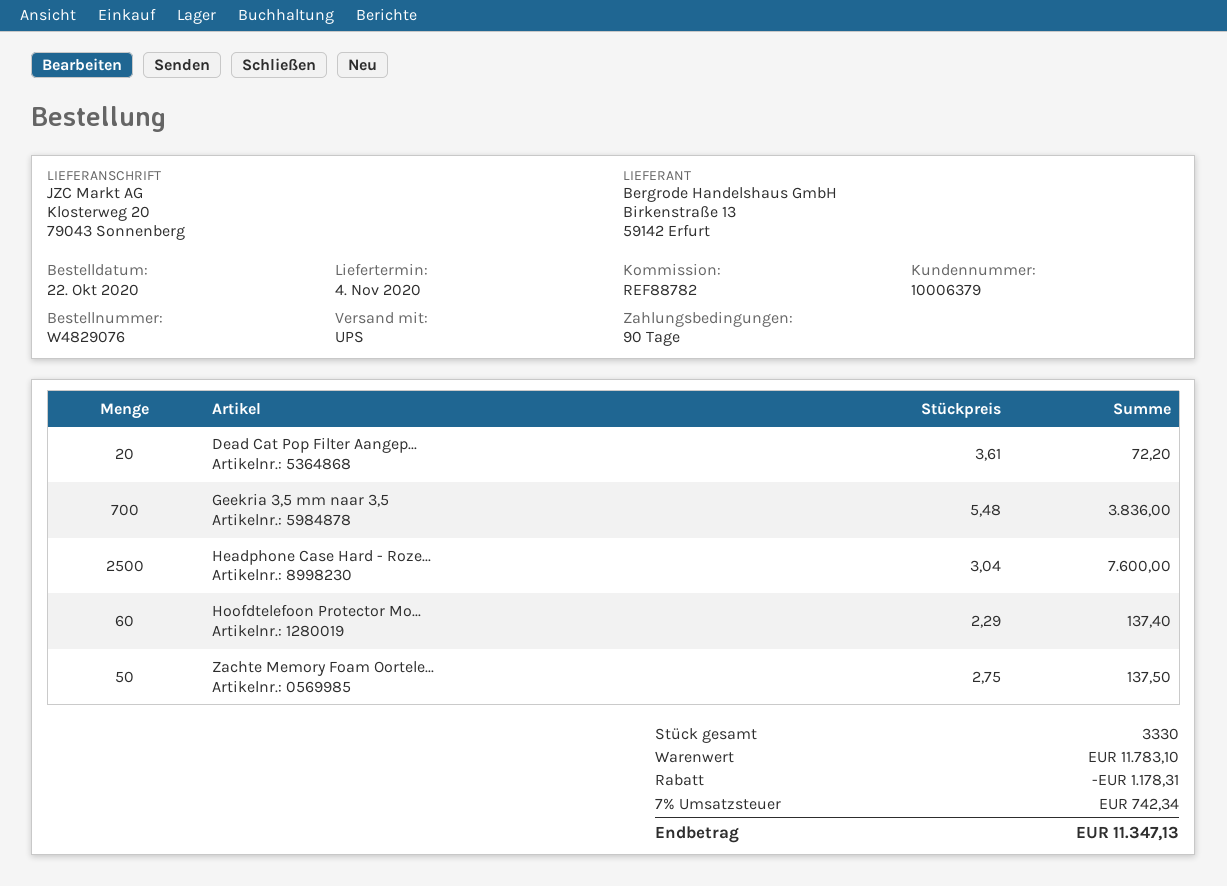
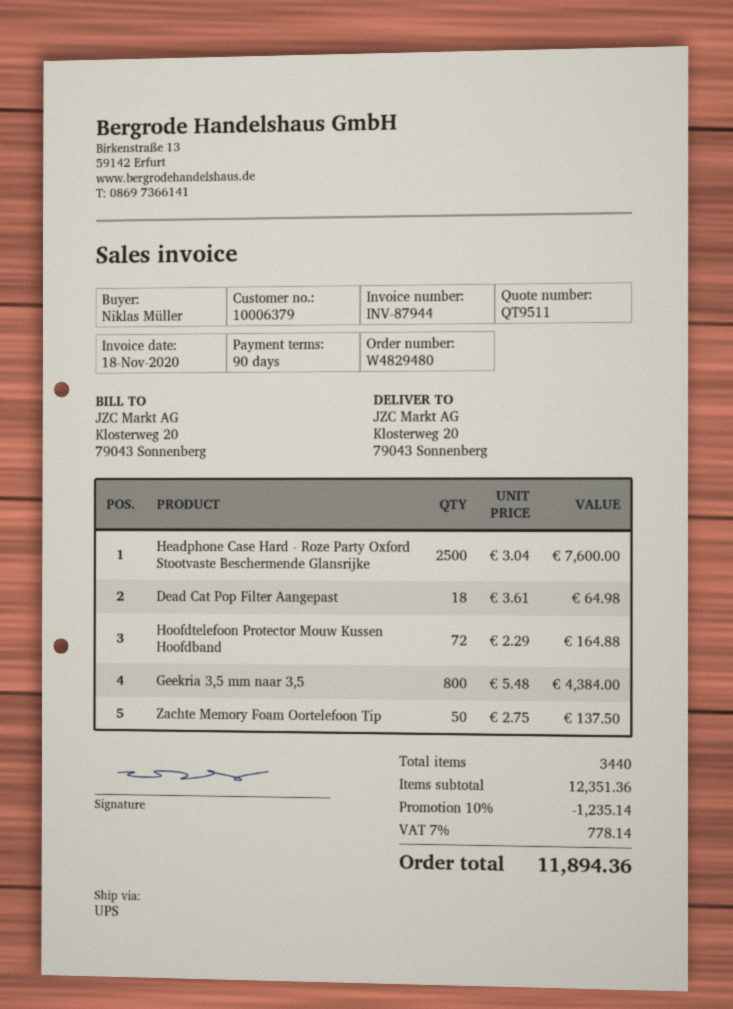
order number: W4829076 -> W4829480
Dead Cat Pop Filter Aangep...: 20 x 3.61 = 72.20 -> 18 x 3.61 = 64.98
Geekria 3,5 mm naar 3,5: 700 x 5.48 = 3836.00 -> 800 x 5.48 = 4384.00
Hoofdtelefoon Protector Mo...: 60 x 2.29 = 137.40 -> 72 x 2.29 = 164.88
total quantity: 3330 -> 3440
subtotal: 11783.10 -> 12351.36
discount: 1178.31 -> 1235.14
tax: 7% = 742.34 -> 7% = 778.14
total: 11347.13 -> 11894.36

